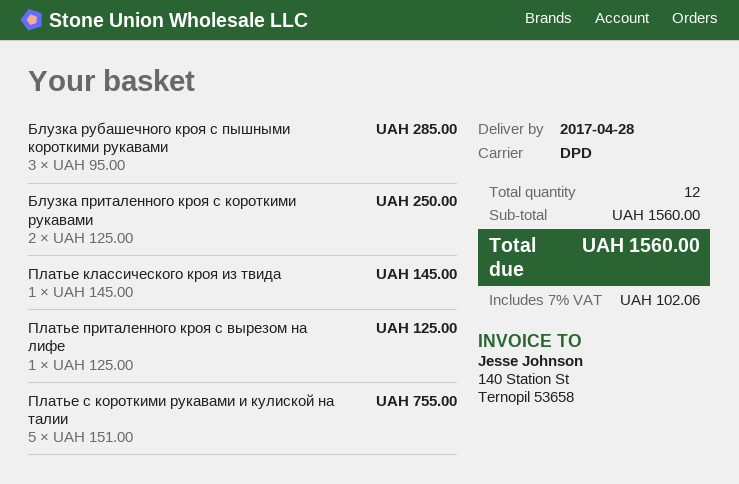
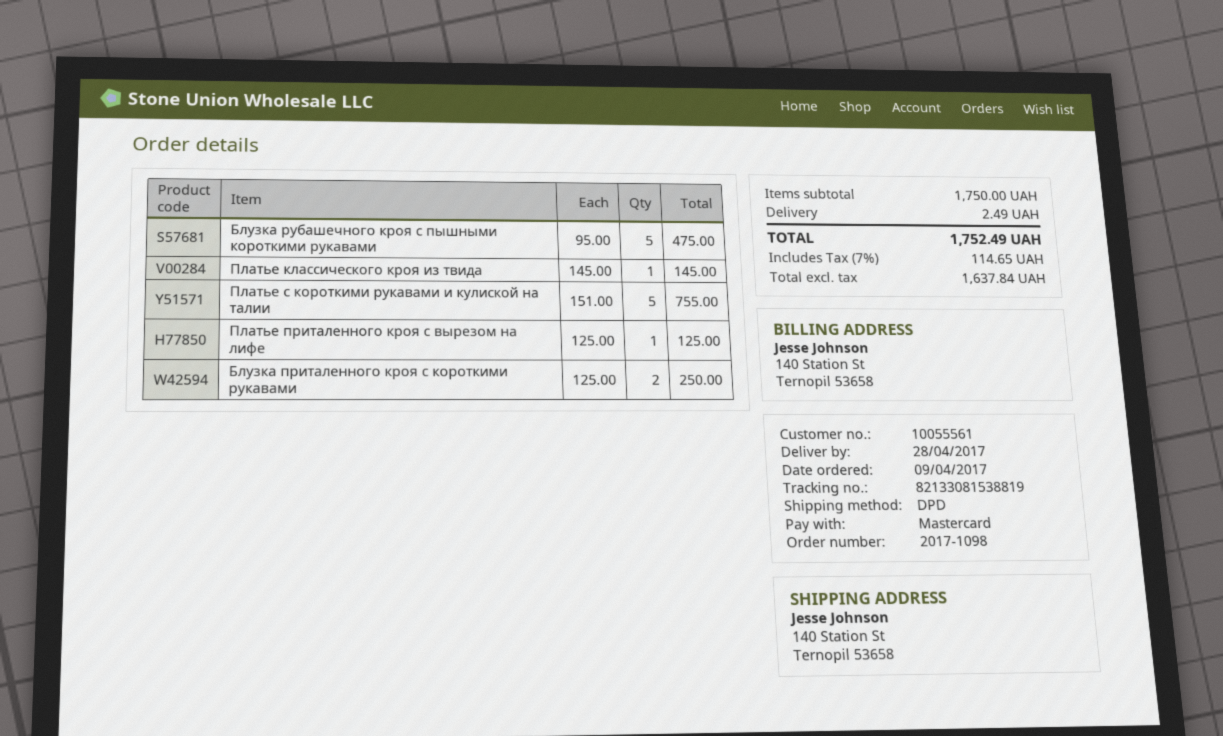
Блузка рубашечного кроя с пышными короткими рукавами: 3 x 95.00 = 285.00 -> 5 x 95.00 = 475.00
subtotal: 1560.00 -> 1750.00
shipping: none -> 2.49
tax: 7% = 102.06 -> 7% = 114.65
total: 1560.00 -> 1752.49

